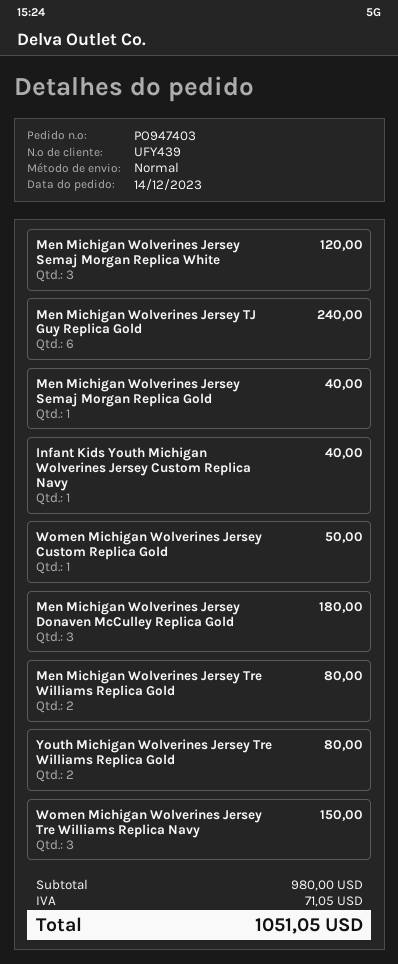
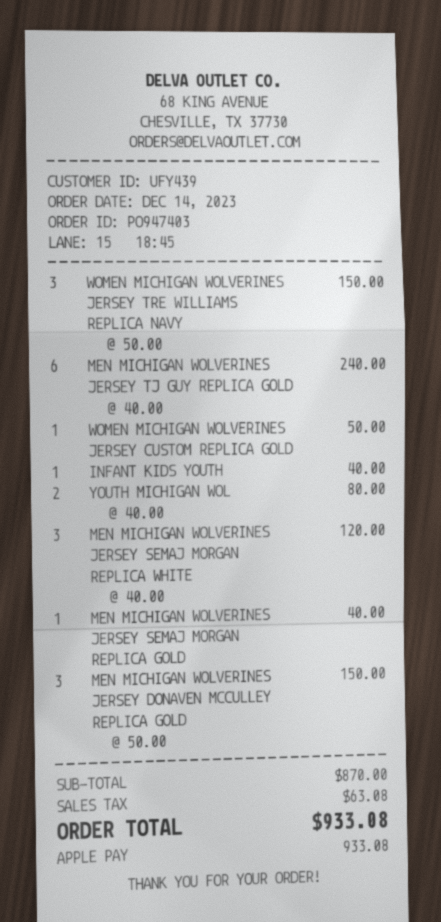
Men Michigan Wolverines Jersey Donaven McCulley Replica Gold: 3 for 180.00 -> 3 for 150.00
Men Michigan Wolverines Jersey Tre Williams Replica Gold: 2 for 80.00 -> none
subtotal: 980.00 -> 870.00
tax: 71.05 -> 63.08
total: 1051.05 -> 933.08

